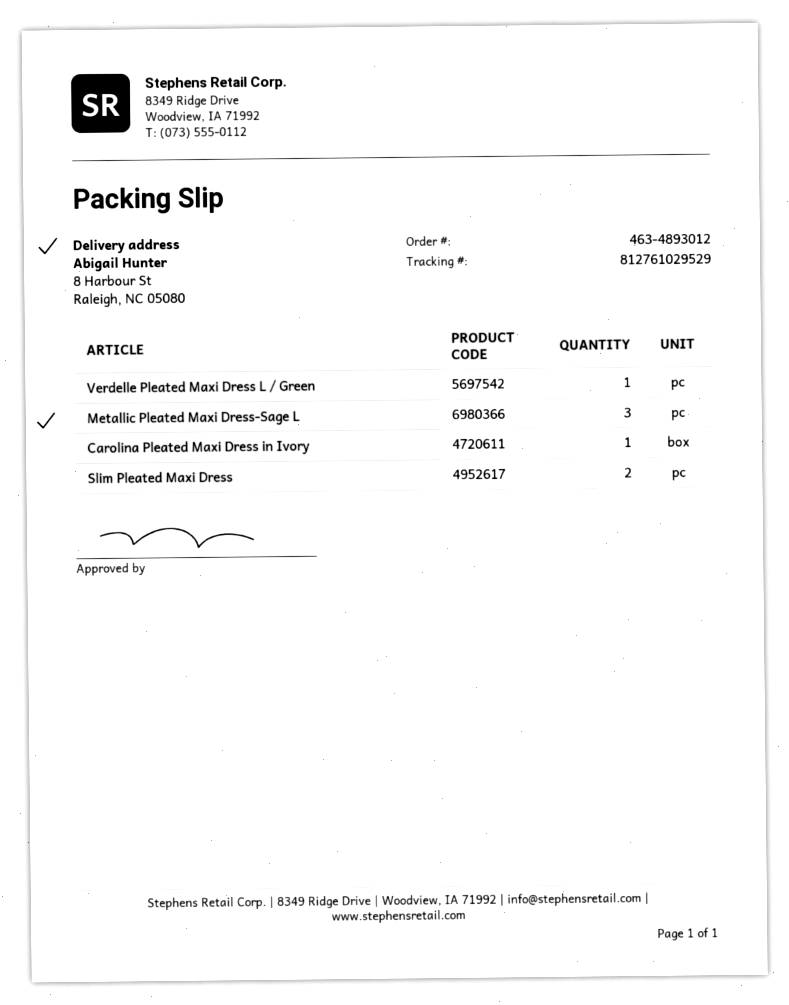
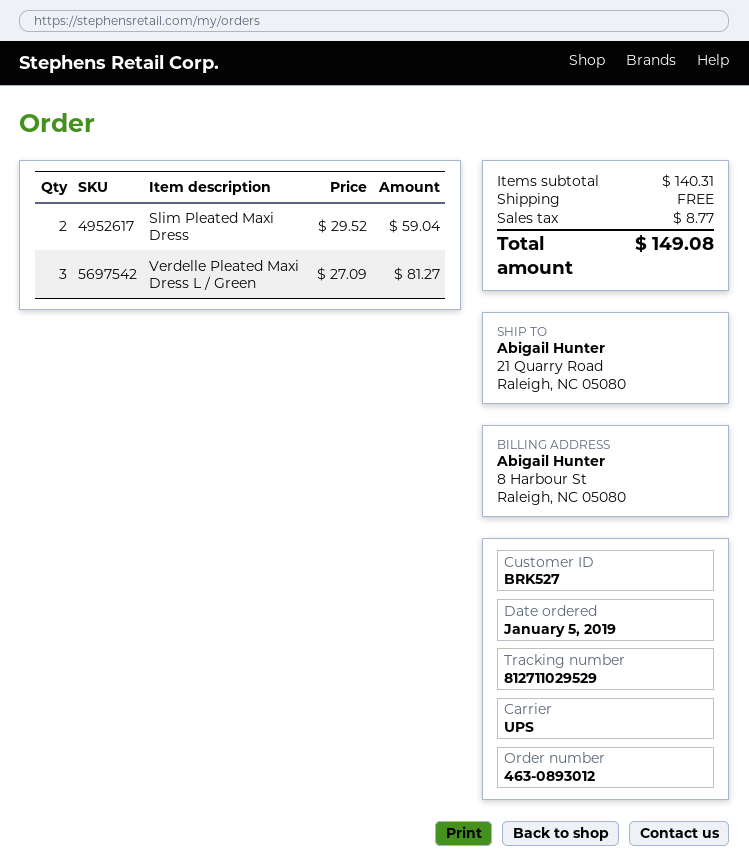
order number: 463-4893012 -> 463-0893012
tracking number: 812761029529 -> 812711029529
ship to: 8 Harbour St, Raleigh, NC 05080 -> 21 Quarry Road, Raleigh, NC 05080
Verdelle Pleated Maxi Dress L / Green: 1 -> 3
Metallic Pleated Maxi Dress-Sage L: 3 -> none
Carolina Pleated Maxi Dress in Ivory: 1 -> none

